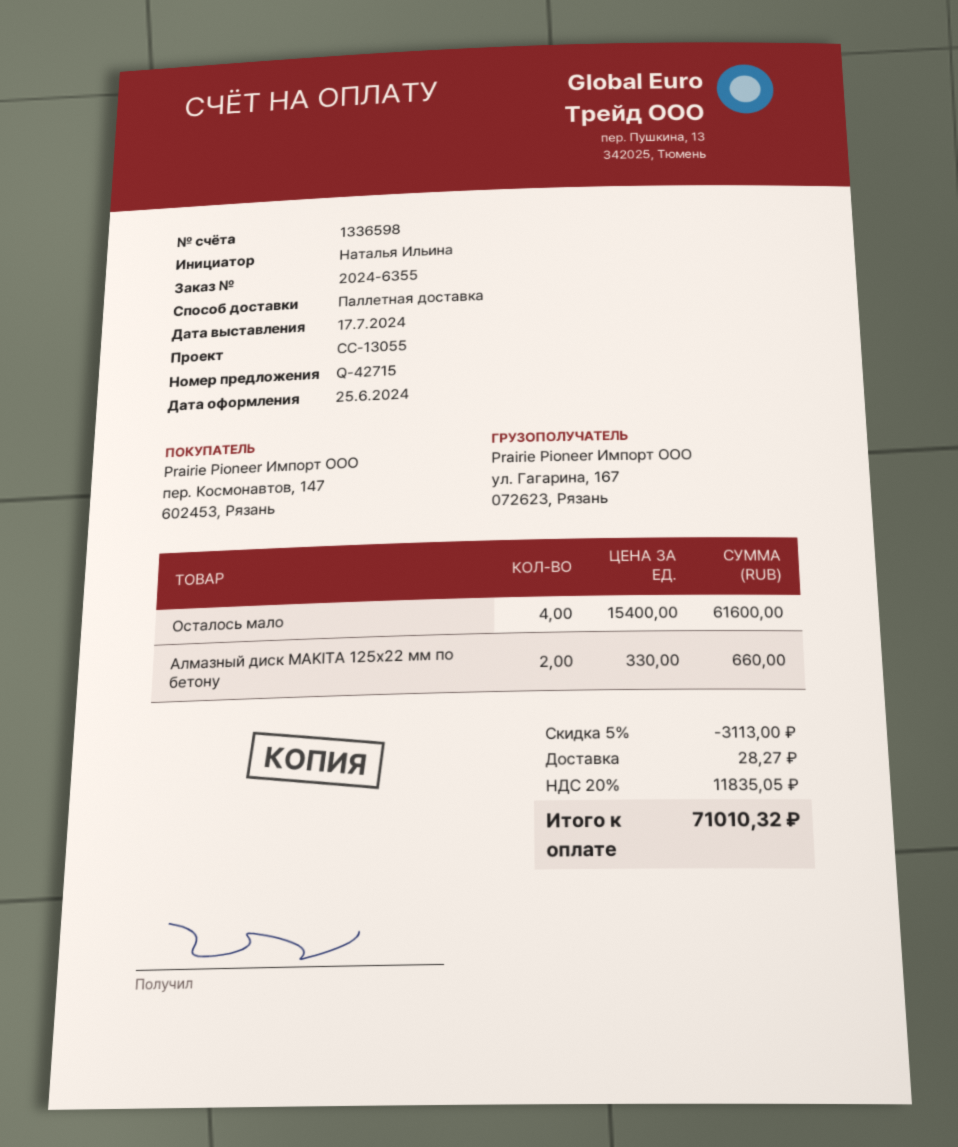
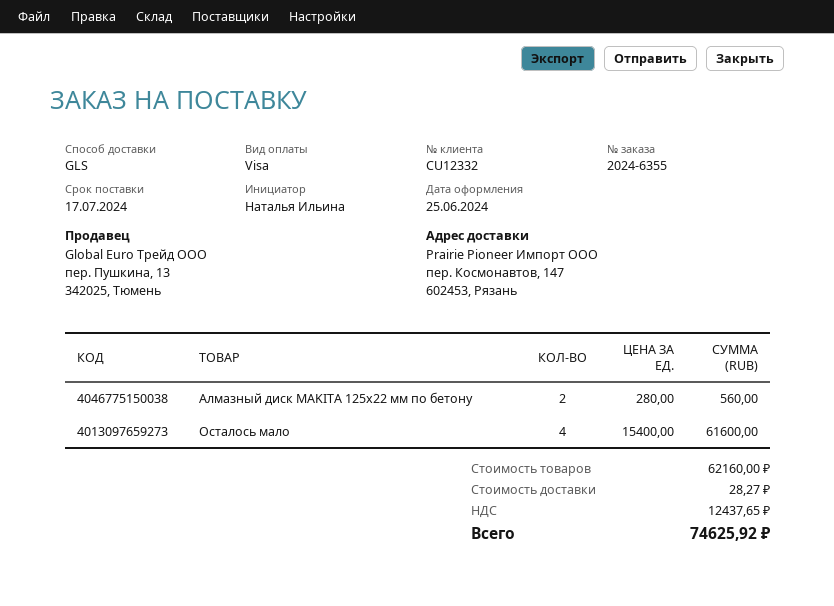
shipping method: pallet freight -> GLS
ship to: ул. Гагарина, 167, 072623, Рязань -> пер. Космонавтов, 147, 602453, Рязань
Алмазный диск MAKITA 125х22 мм по бетону: 2 x 330.00 = 660.00 -> 2 x 280.00 = 560.00
discount: 5% = 3113.00 -> none
tax: 11835.05 -> 12437.65
total: 71010.32 -> 74625.92

